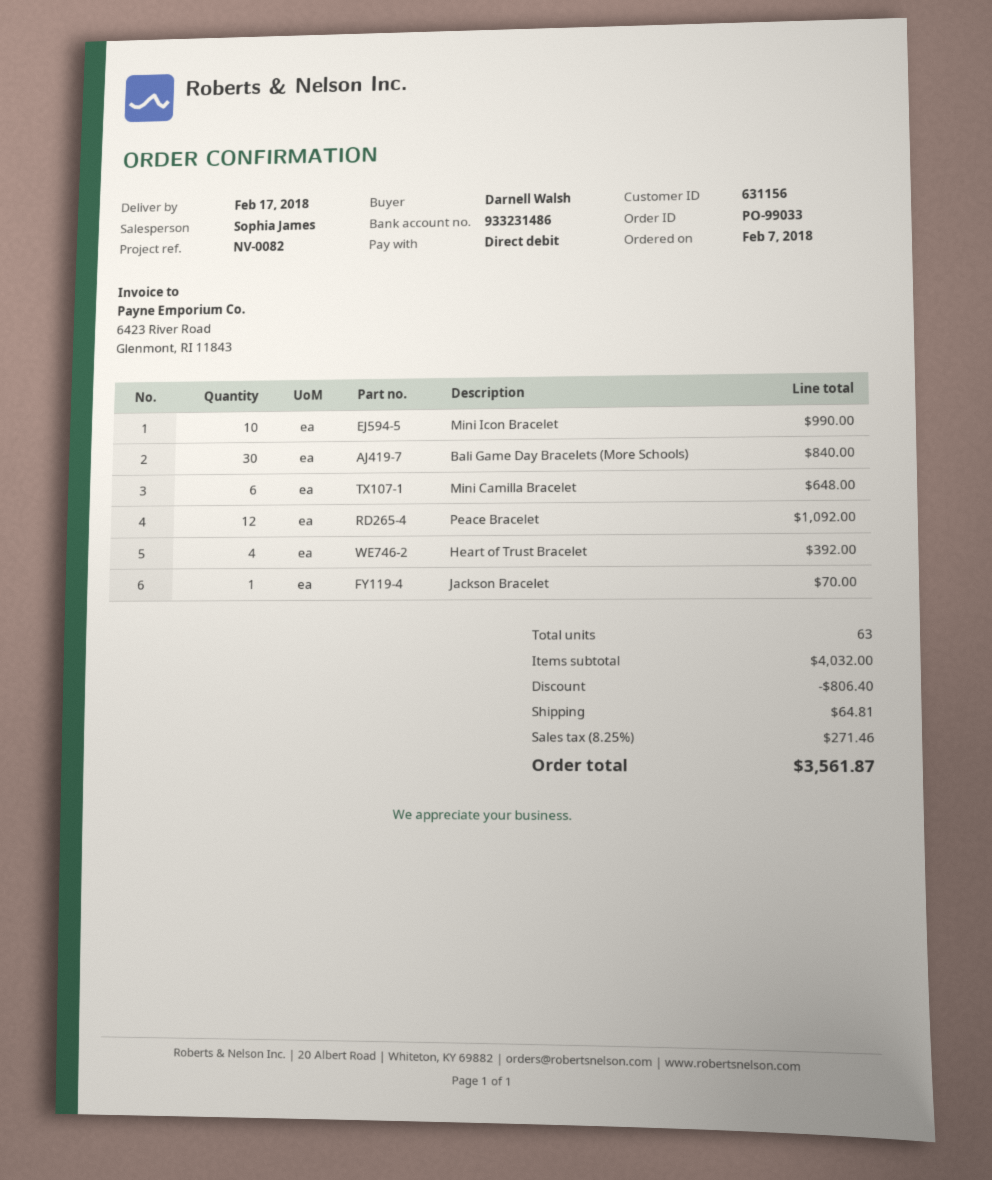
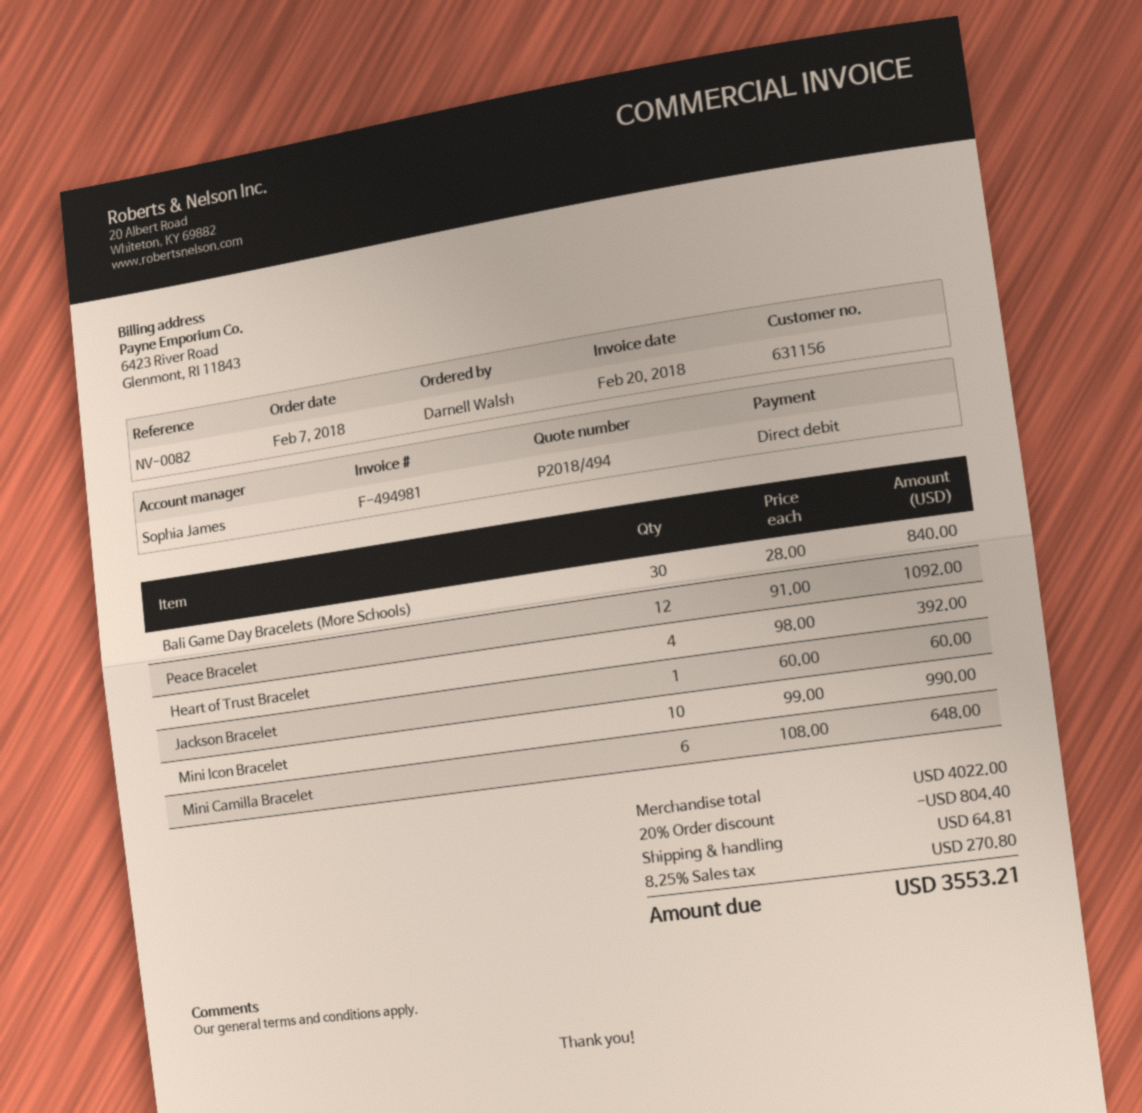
Jackson Bracelet: 1 for 70.00 -> 1 for 60.00
subtotal: 4032.00 -> 4022.00
discount: 806.40 -> 804.40
tax: 8.25% = 271.46 -> 8.25% = 270.80
total: 3561.87 -> 3553.21

